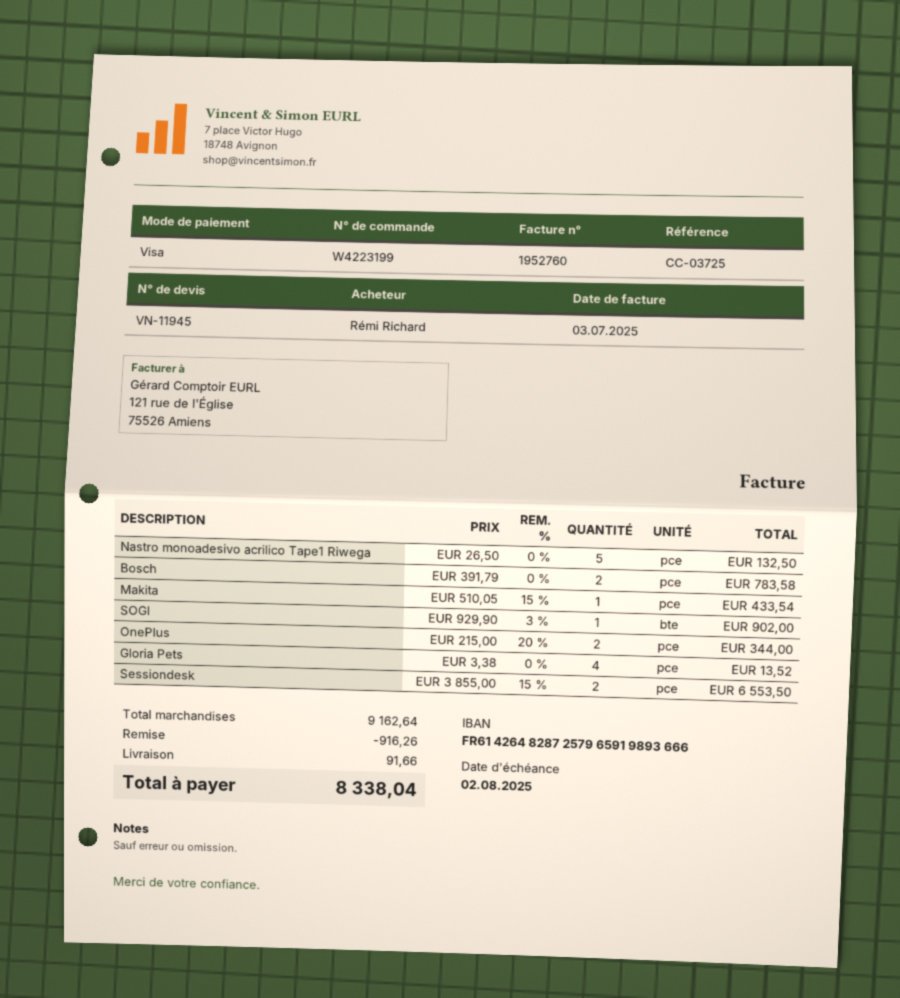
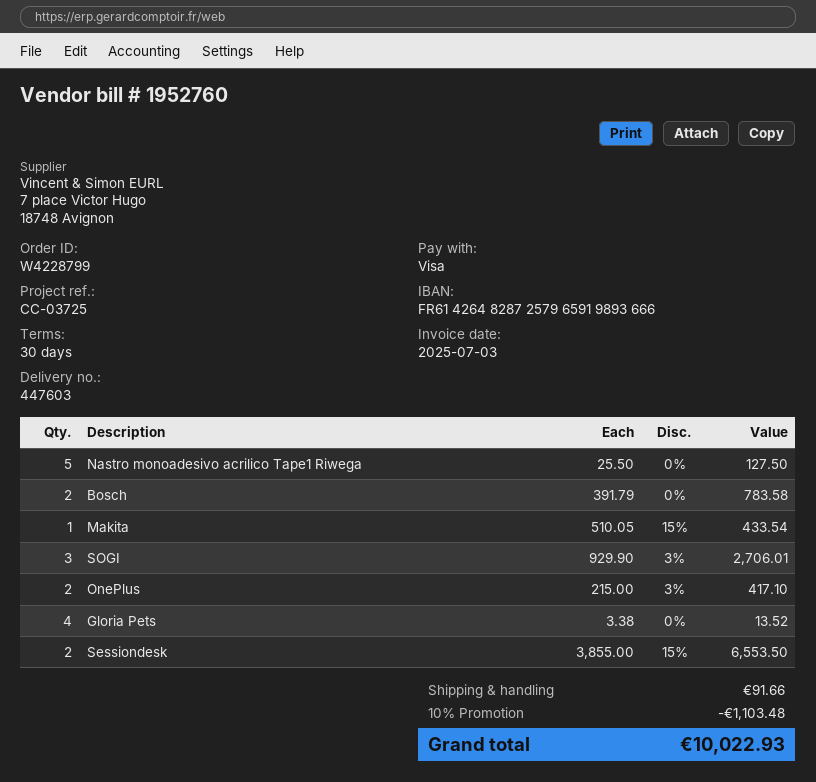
order number: W4223199 -> W4228799
Nastro monoadesivo acrilico Tape1 Riwega: 5 x 26.50 = 132.50 -> 5 x 25.50 = 127.50
SOGI: 1 x 929.90 - 3% = 902.00 -> 3 x 929.90 - 3% = 2706.01
OnePlus: 2 x 215.00 - 20% = 344.00 -> 2 x 215.00 - 3% = 417.10
discount: 916.26 -> 1103.48
total: 8338.04 -> 10022.93

